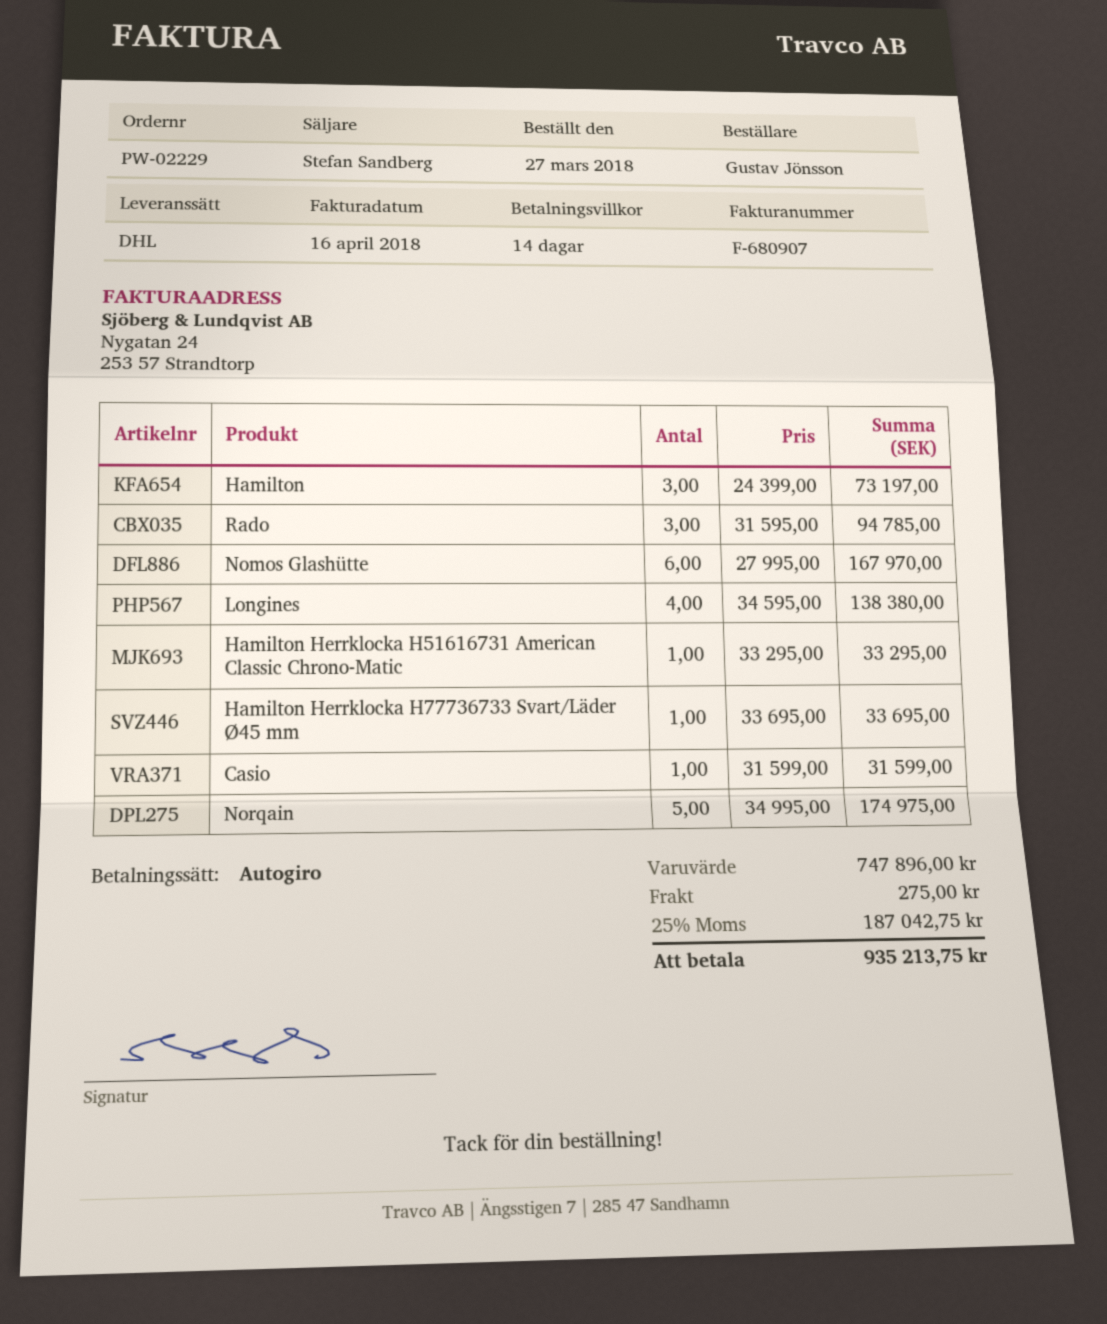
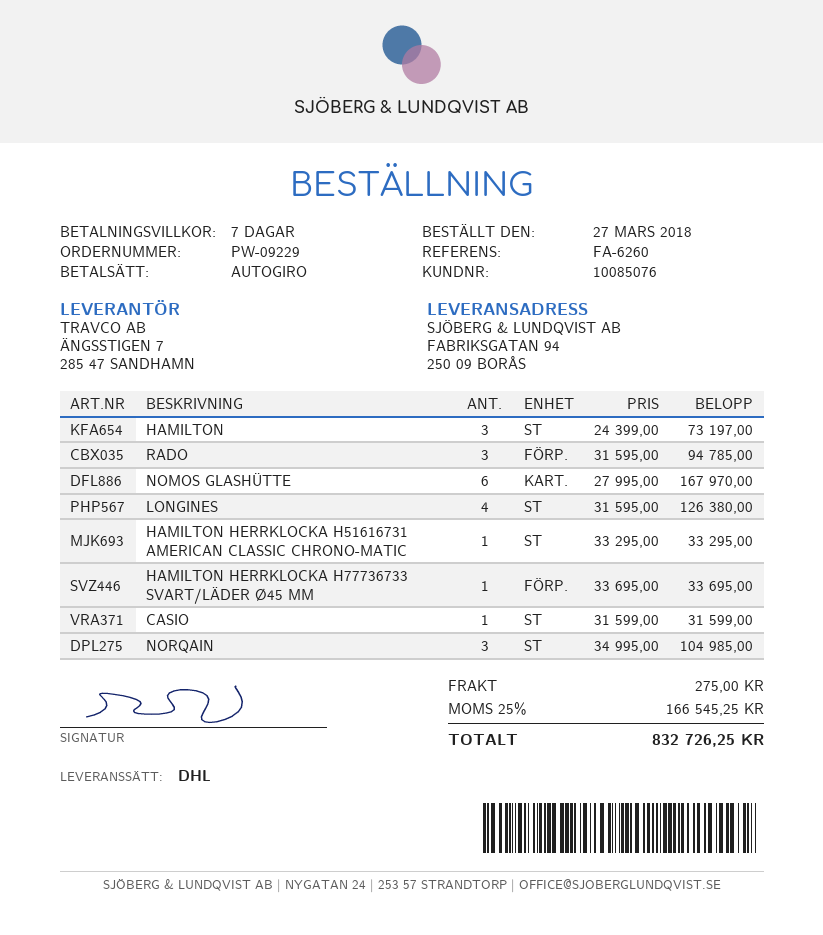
order number: PW-02229 -> PW-09229
payment terms: 14 days -> 7 days
Longines: 4 x 34595.00 = 138380.00 -> 4 x 31595.00 = 126380.00
Norqain: 5 x 34995.00 = 174975.00 -> 3 x 34995.00 = 104985.00
tax: 25% = 187042.75 -> 25% = 166545.25
total: 935213.75 -> 832726.25

